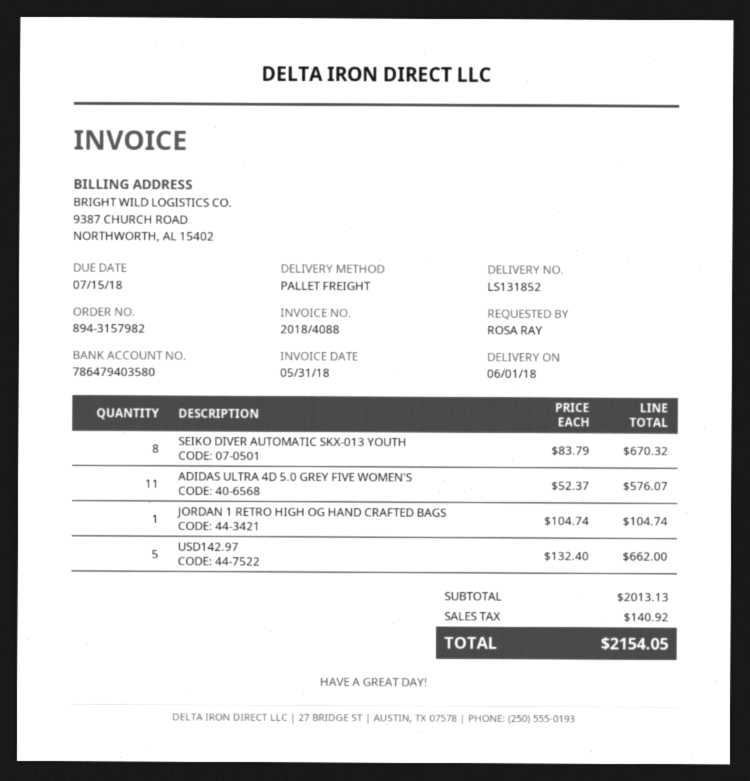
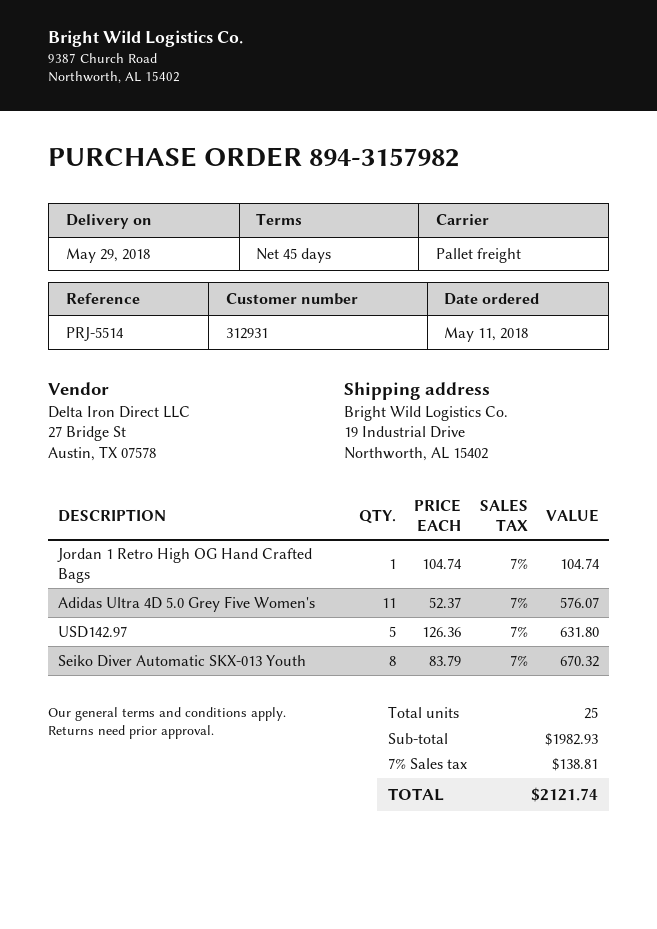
delivery date: 2018-06-01 -> 2018-05-29
USD142.97: 5 x 132.40 = 662.00 -> 5 x 126.36 = 631.80
subtotal: 2013.13 -> 1982.93
tax: 140.92 -> 138.81
total: 2154.05 -> 2121.74

